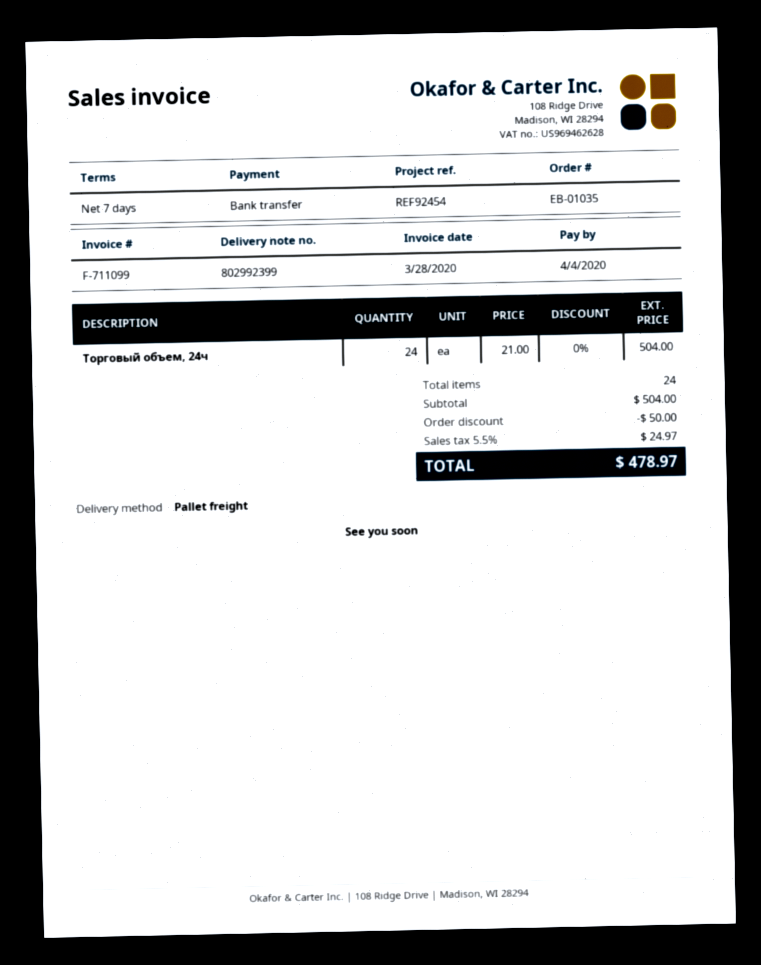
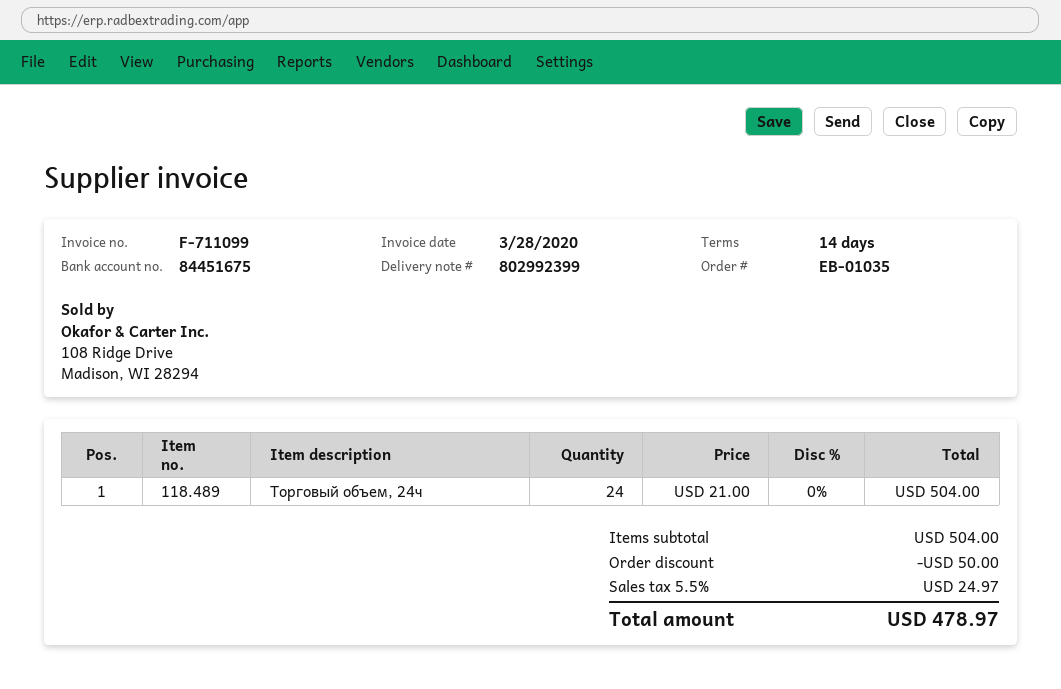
payment terms: 7 days -> 14 days

